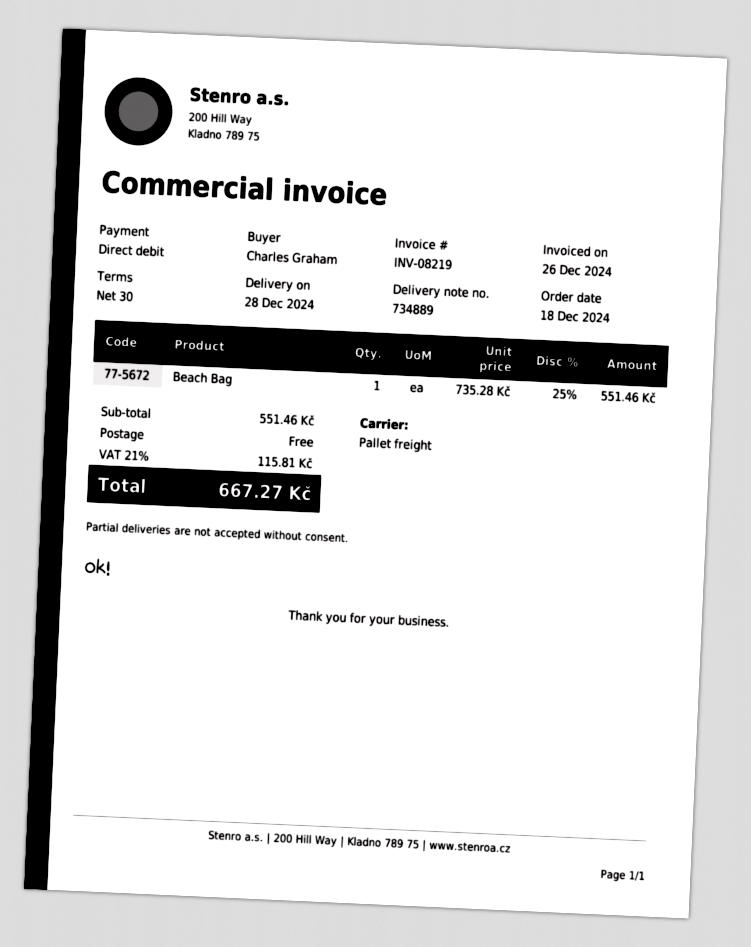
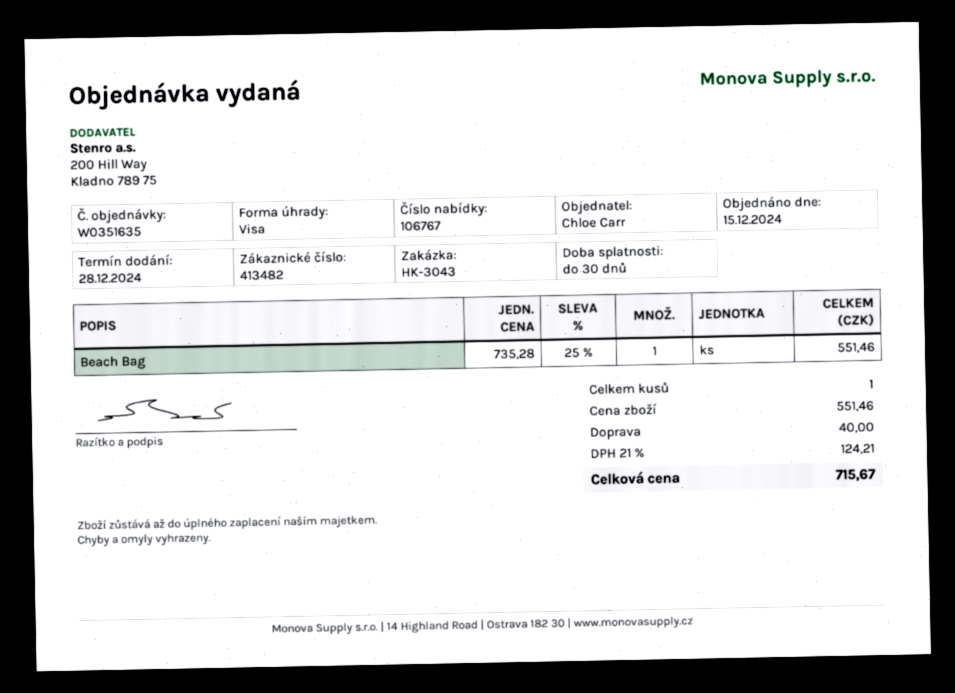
order date: 2024-12-18 -> 2024-12-15
ordered by: Charles Graham -> Chloe Carr
payment method: direct debit -> Visa
shipping: 0.00 -> 40.00
tax: 21% = 115.81 -> 21% = 124.21
total: 667.27 -> 715.67

